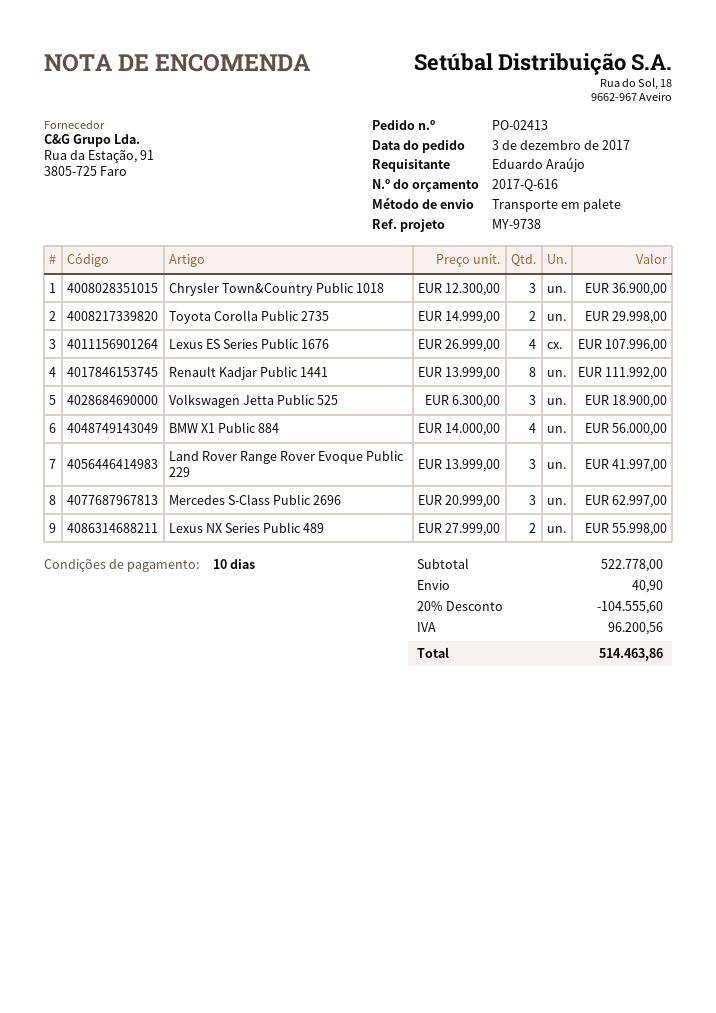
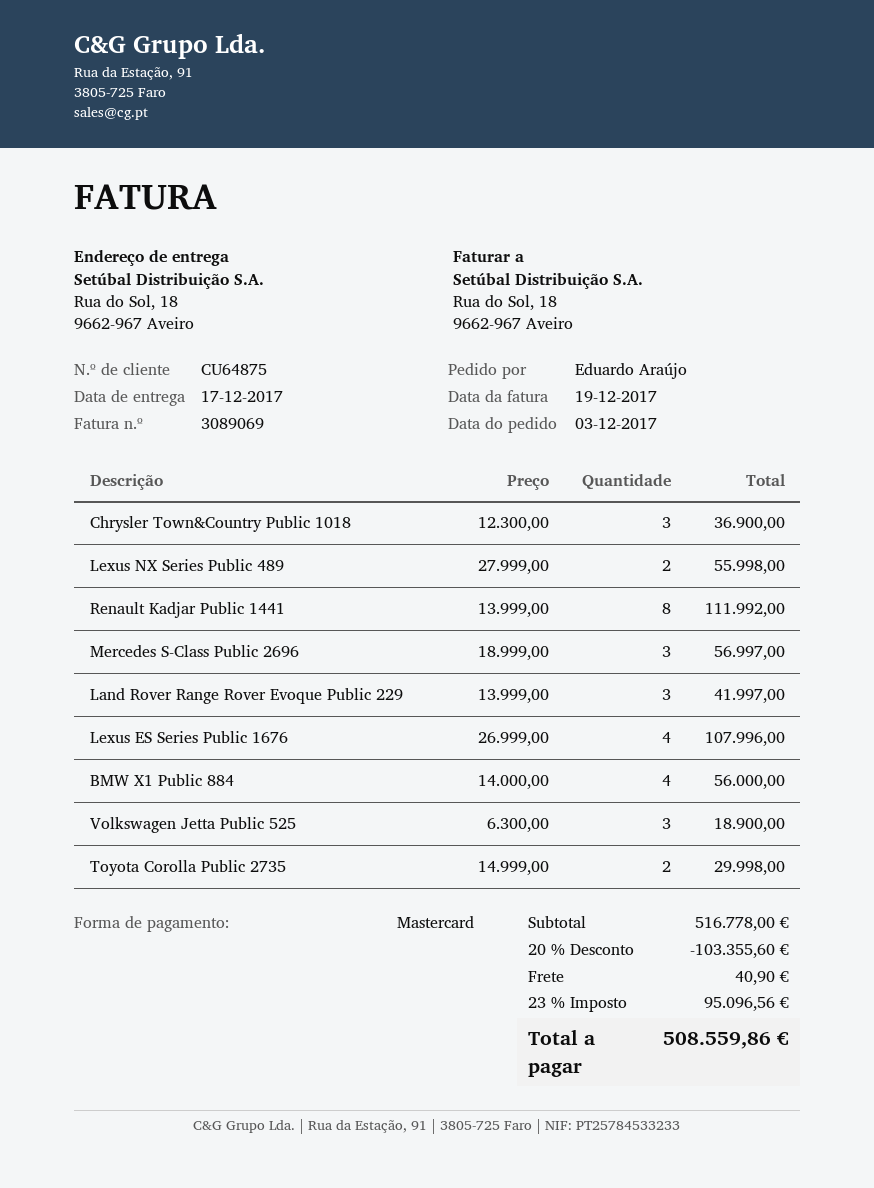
Mercedes S-Class Public 2696: 3 x 20999.00 = 62997.00 -> 3 x 18999.00 = 56997.00
subtotal: 522778.00 -> 516778.00
discount: 20% = 104555.60 -> 20% = 103355.60
tax: 96200.56 -> 95096.56
total: 514463.86 -> 508559.86

